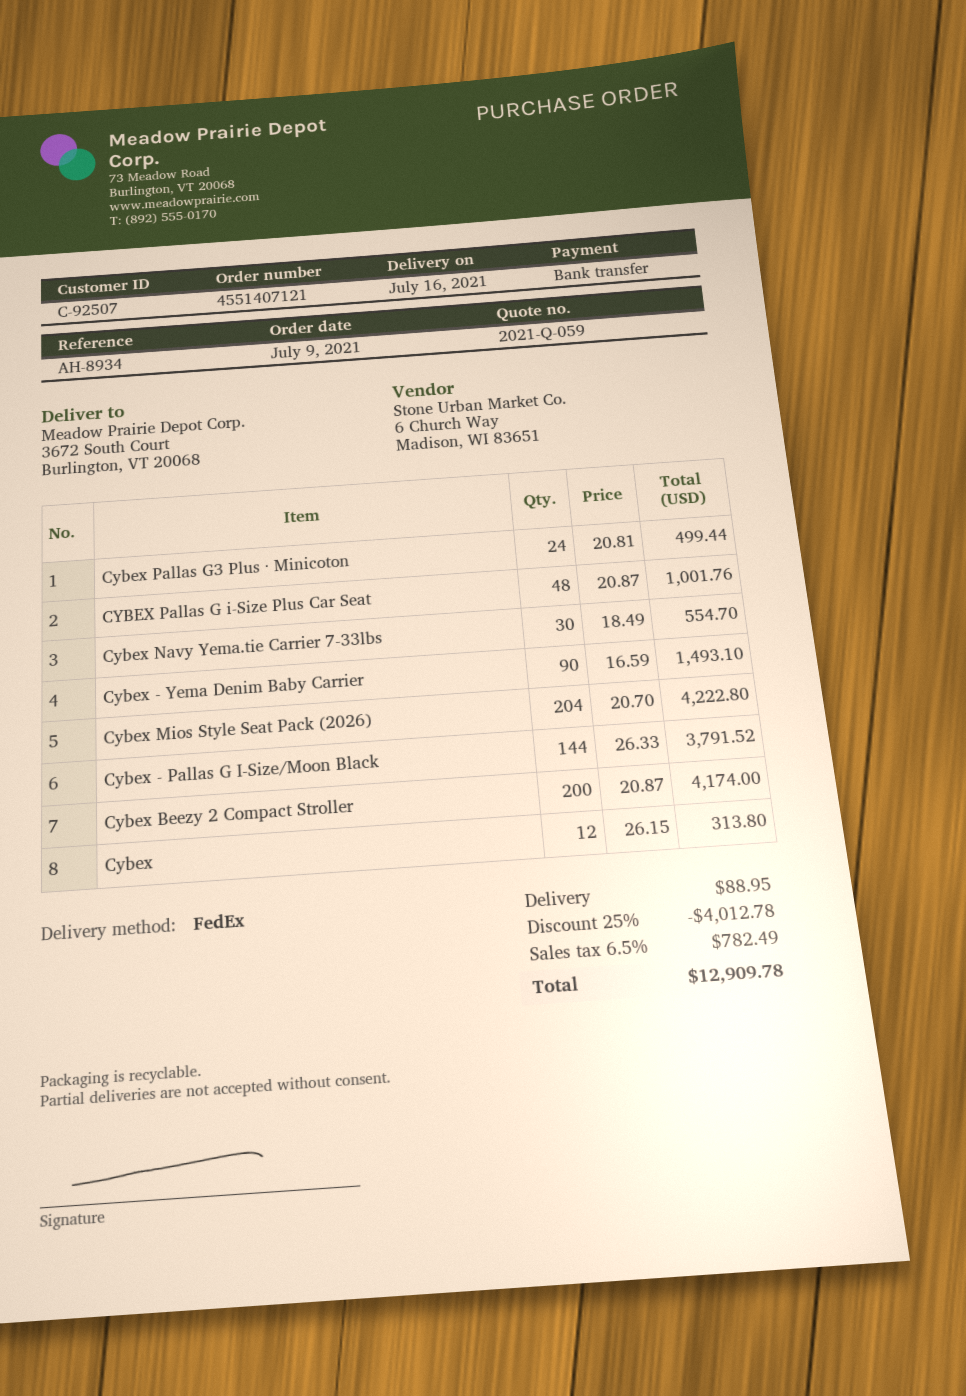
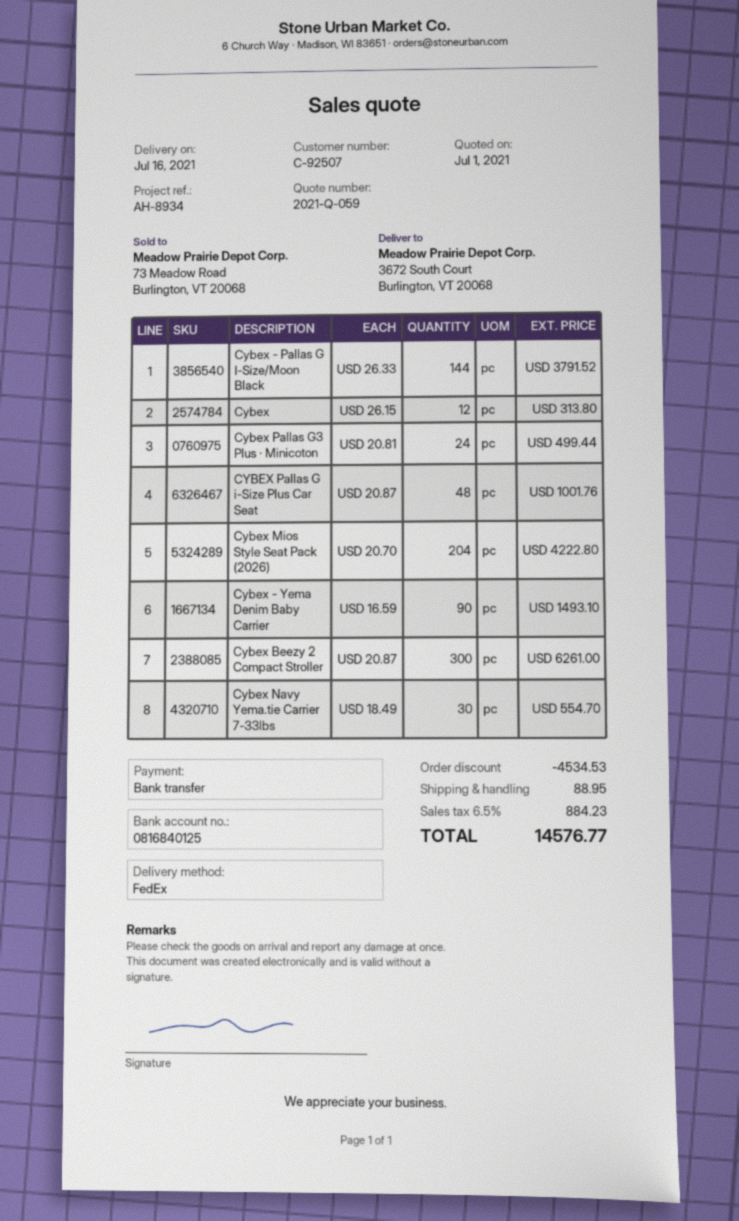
Cybex Beezy 2 Compact Stroller: 200 x 20.87 = 4174.00 -> 300 x 20.87 = 6261.00
discount: 4012.78 -> 4534.53
tax: 6.5% = 782.49 -> 6.5% = 884.23
total: 12909.78 -> 14576.77

